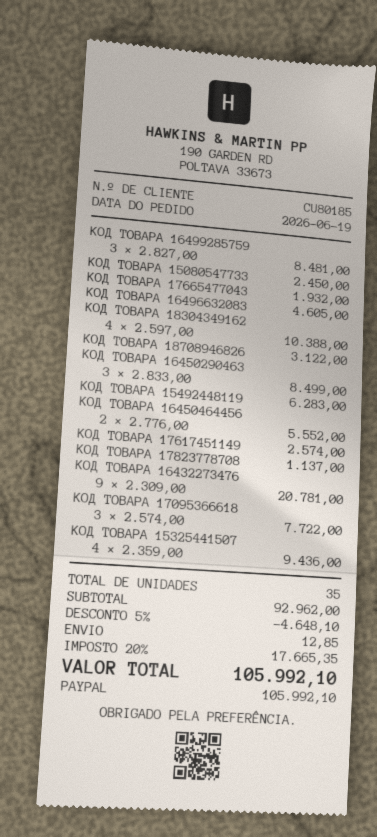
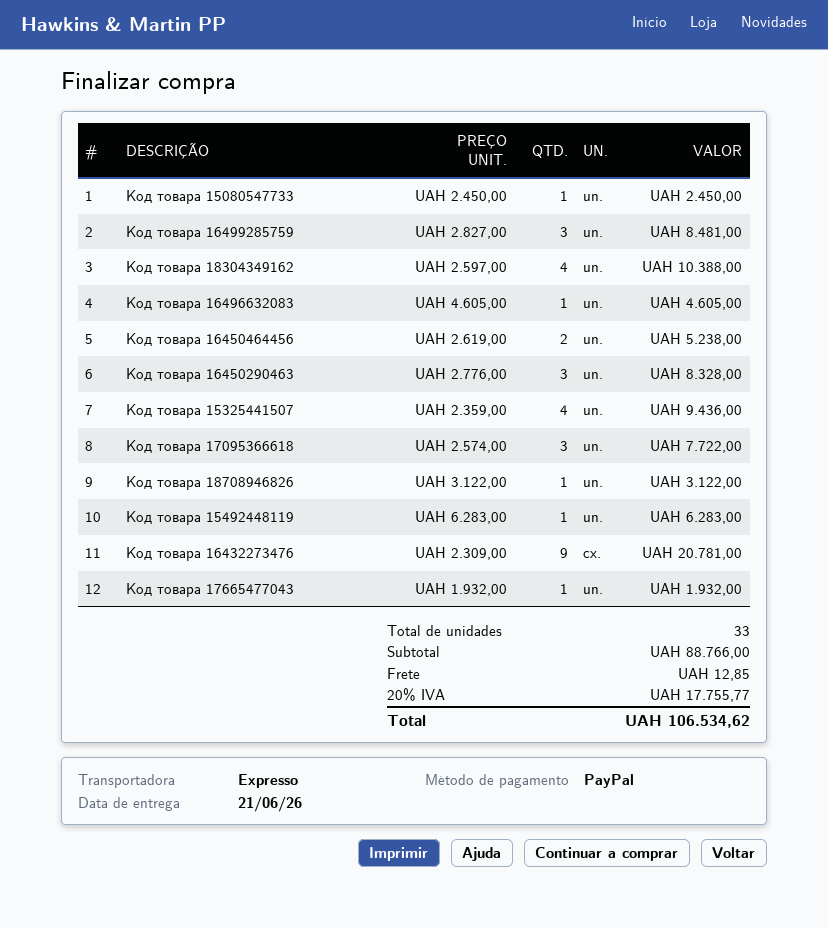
КОД ТОВАРА 16450290463: 3 x 2833.00 = 8499.00 -> 3 x 2776.00 = 8328.00
КОД ТОВАРА 16450464456: 2 x 2776.00 = 5552.00 -> 2 x 2619.00 = 5238.00
КОД ТОВАРА 17617451149: 1 x 2574.00 = 2574.00 -> none
КОД ТОВАРА 17823778708: 1 x 1137.00 = 1137.00 -> none
total quantity: 35 -> 33
subtotal: 92962.00 -> 88766.00
discount: 5% = 4648.10 -> none
tax: 20% = 17665.35 -> 20% = 17755.77
total: 105992.10 -> 106534.62

